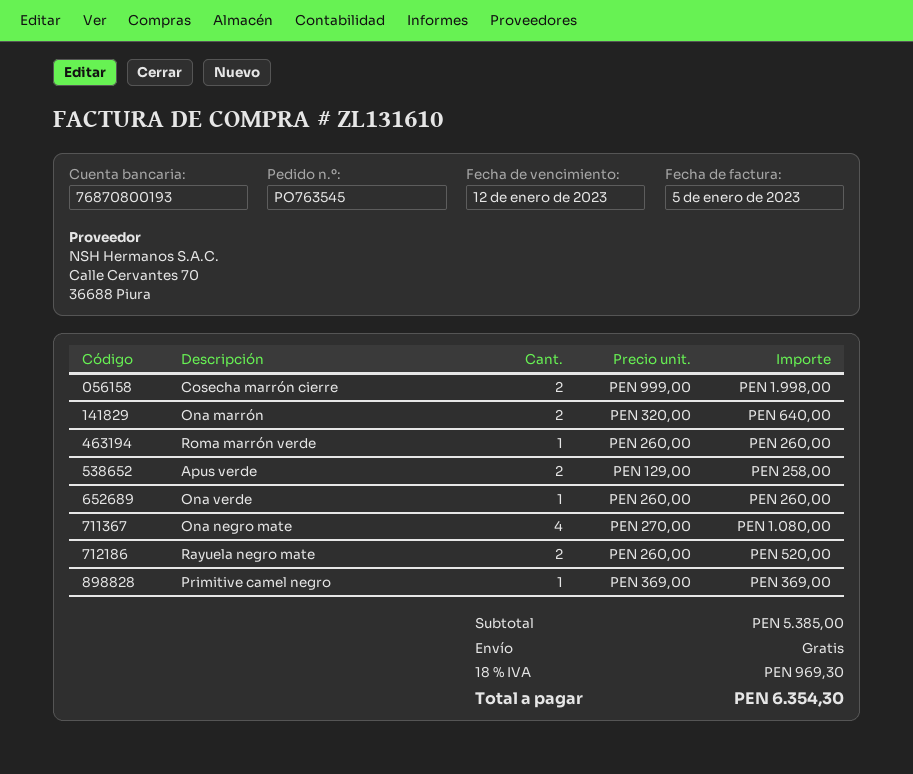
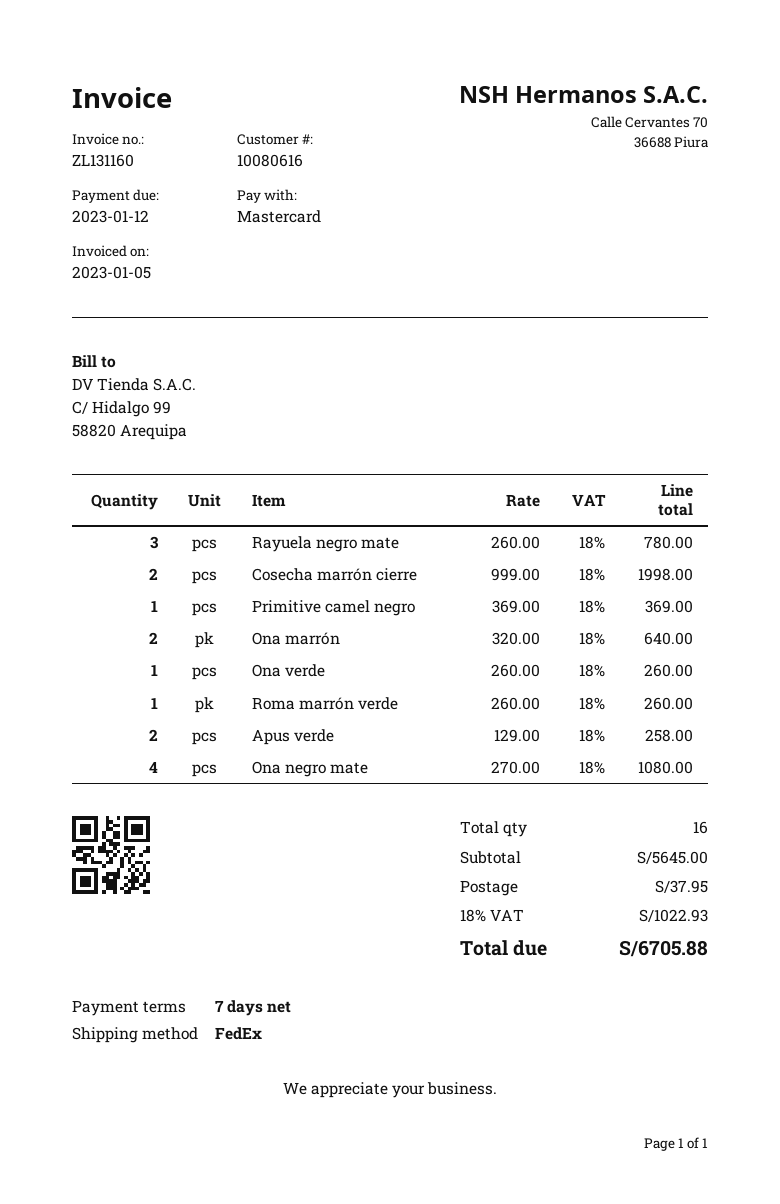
invoice number: ZL131610 -> ZL131160
Rayuela negro mate: 2 x 260.00 = 520.00 -> 3 x 260.00 = 780.00
subtotal: 5385.00 -> 5645.00
shipping: 0.00 -> 37.95
tax: 18% = 969.30 -> 18% = 1022.93
total: 6354.30 -> 6705.88

